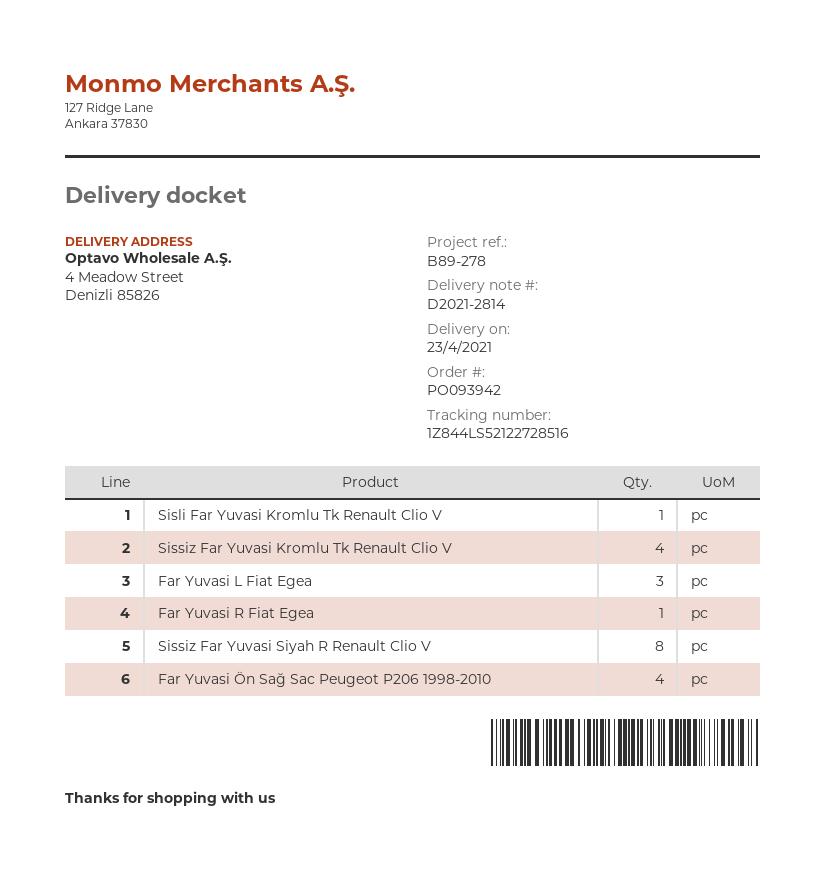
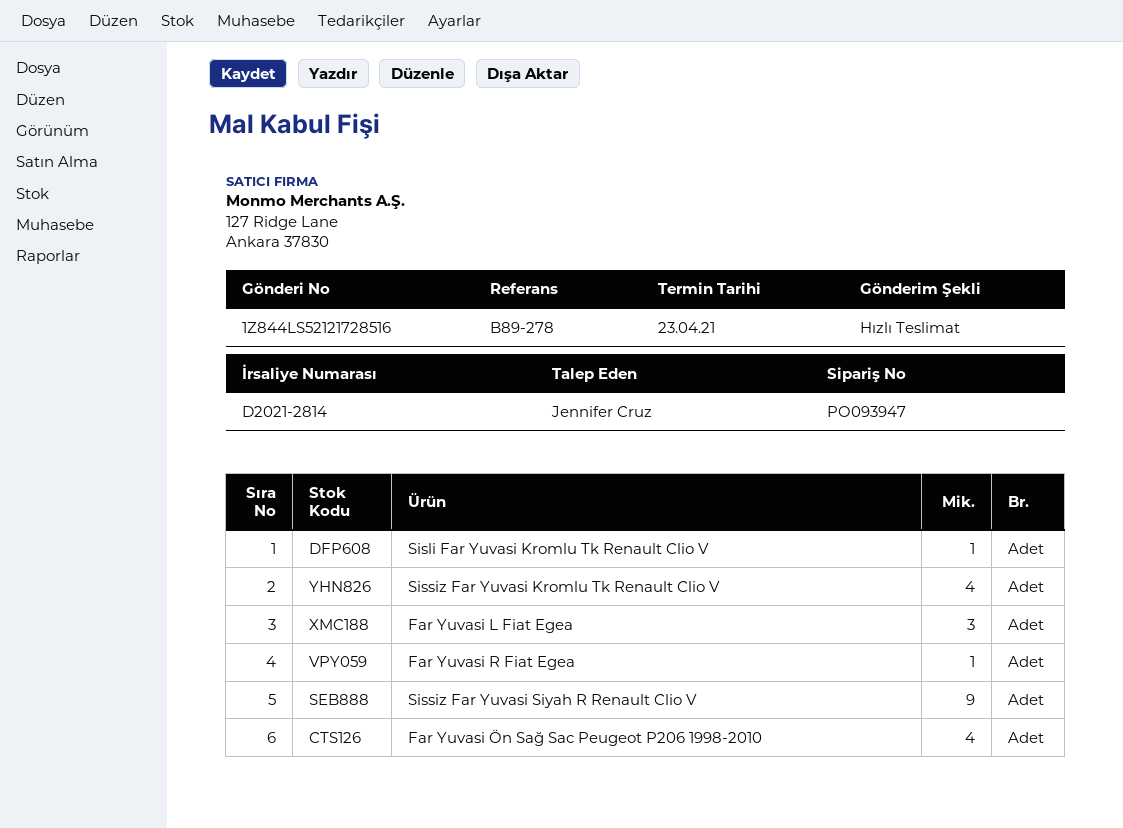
order number: PO093942 -> PO093947
tracking number: 1Z844LS52122728516 -> 1Z844LS52121728516
Sissiz Far Yuvasi Siyah R Renault Clio V: 8 -> 9

